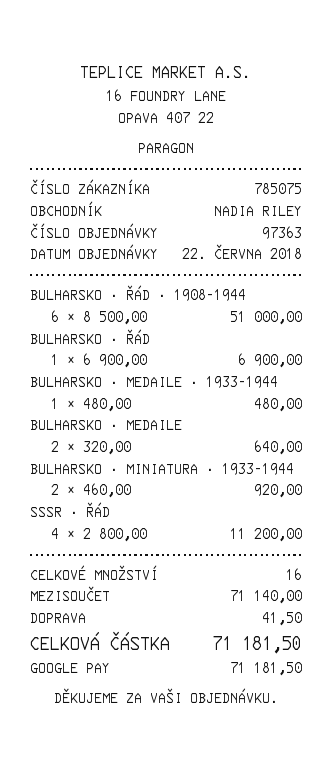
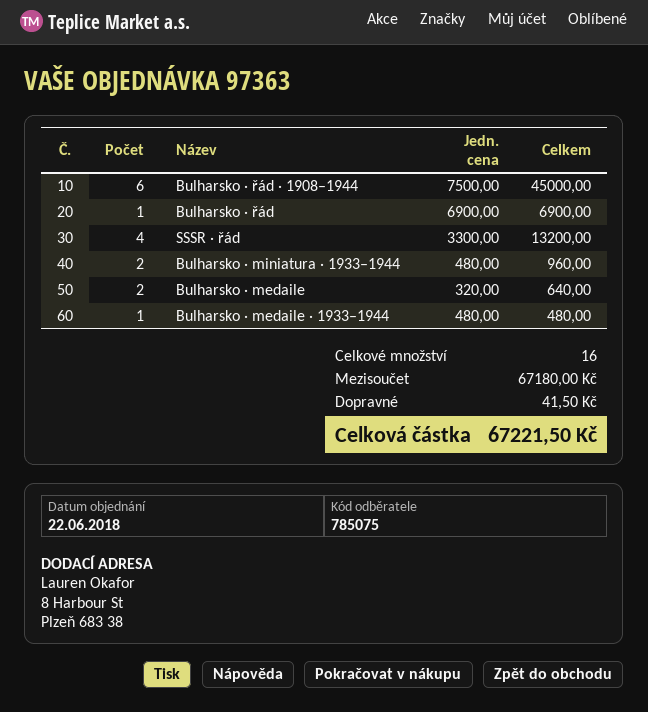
BULHARSKO · ŘÁD · 1908–1944: 6 x 8500.00 = 51000.00 -> 6 x 7500.00 = 45000.00
BULHARSKO · MINIATURA · 1933–1944: 2 x 460.00 = 920.00 -> 2 x 480.00 = 960.00
SSSR · ŘÁD: 4 x 2800.00 = 11200.00 -> 4 x 3300.00 = 13200.00
subtotal: 71140.00 -> 67180.00
total: 71181.50 -> 67221.50

